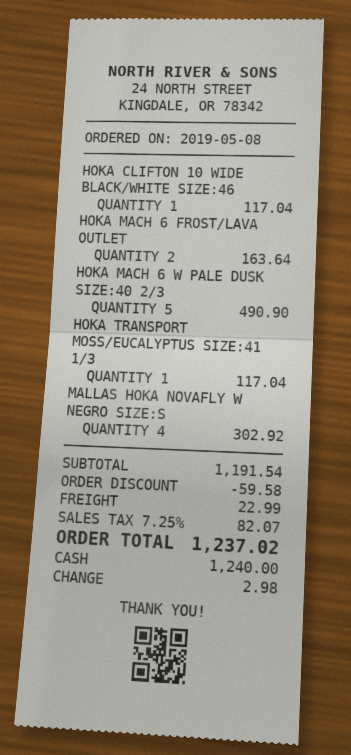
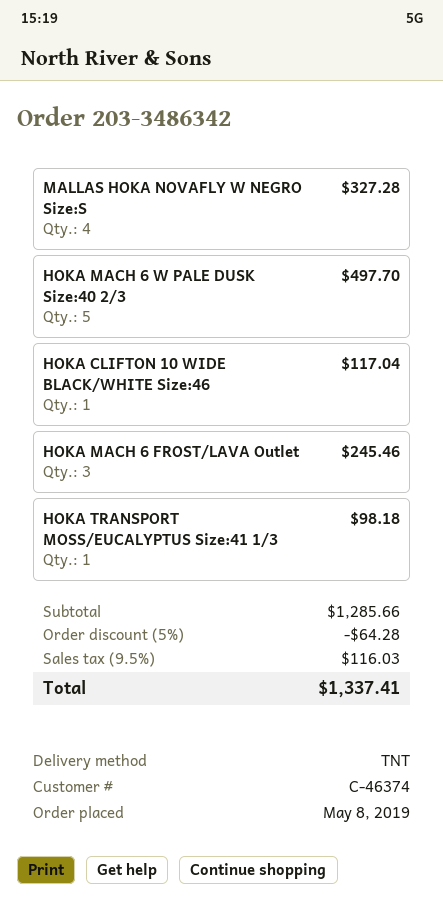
HOKA MACH 6 FROST/LAVA OUTLET: 2 for 163.64 -> 3 for 245.46
HOKA MACH 6 W PALE DUSK SIZE:40 2/3: 5 for 490.90 -> 5 for 497.70
HOKA TRANSPORT MOSS/EUCALYPTUS SIZE:41 1/3: 1 for 117.04 -> 1 for 98.18
MALLAS HOKA NOVAFLY W NEGRO SIZE:S: 4 for 302.92 -> 4 for 327.28
subtotal: 1191.54 -> 1285.66
discount: 59.58 -> 64.28
shipping: 22.99 -> none
tax: 7.25% = 82.07 -> 9.5% = 116.03
total: 1237.02 -> 1337.41

